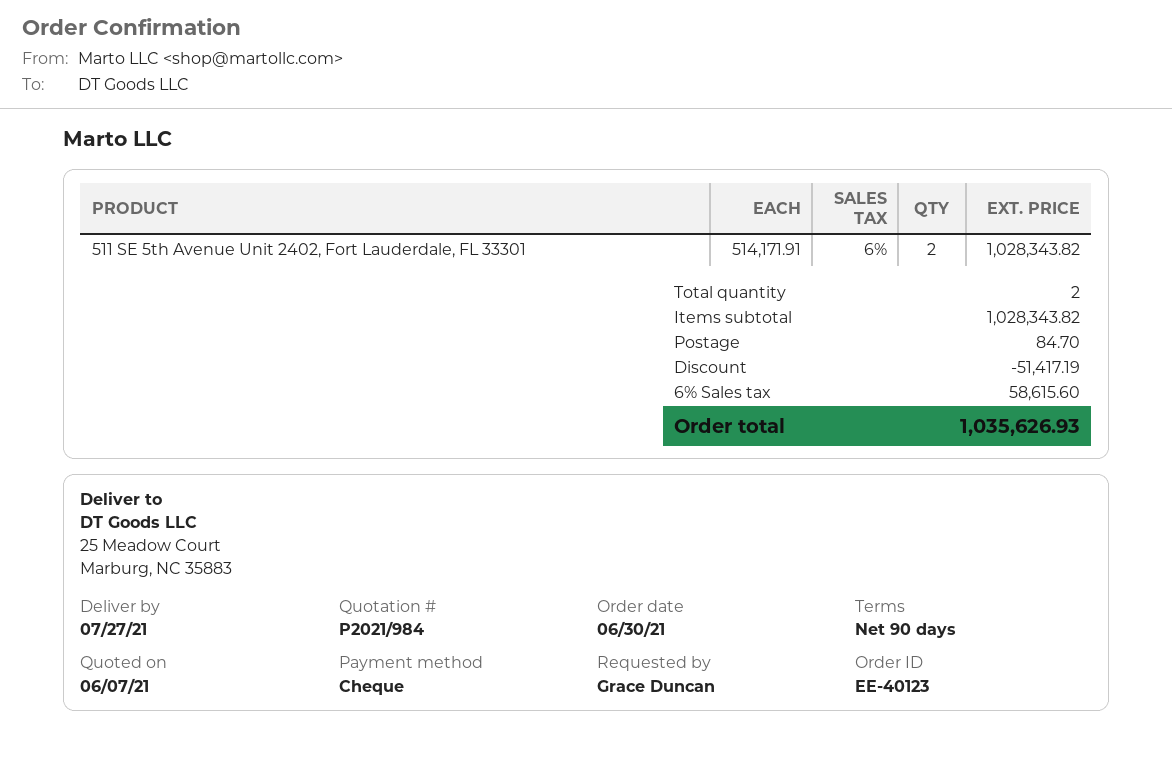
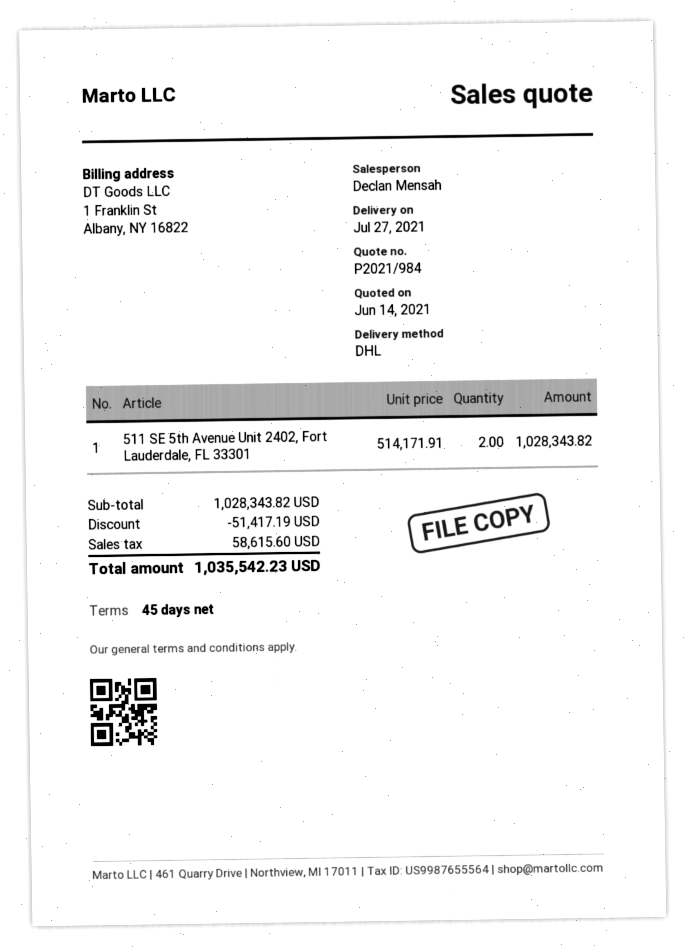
quote date: 2021-06-07 -> 2021-06-14
payment terms: 90 days -> 45 days
shipping: 84.70 -> none
total: 1035626.93 -> 1035542.23

